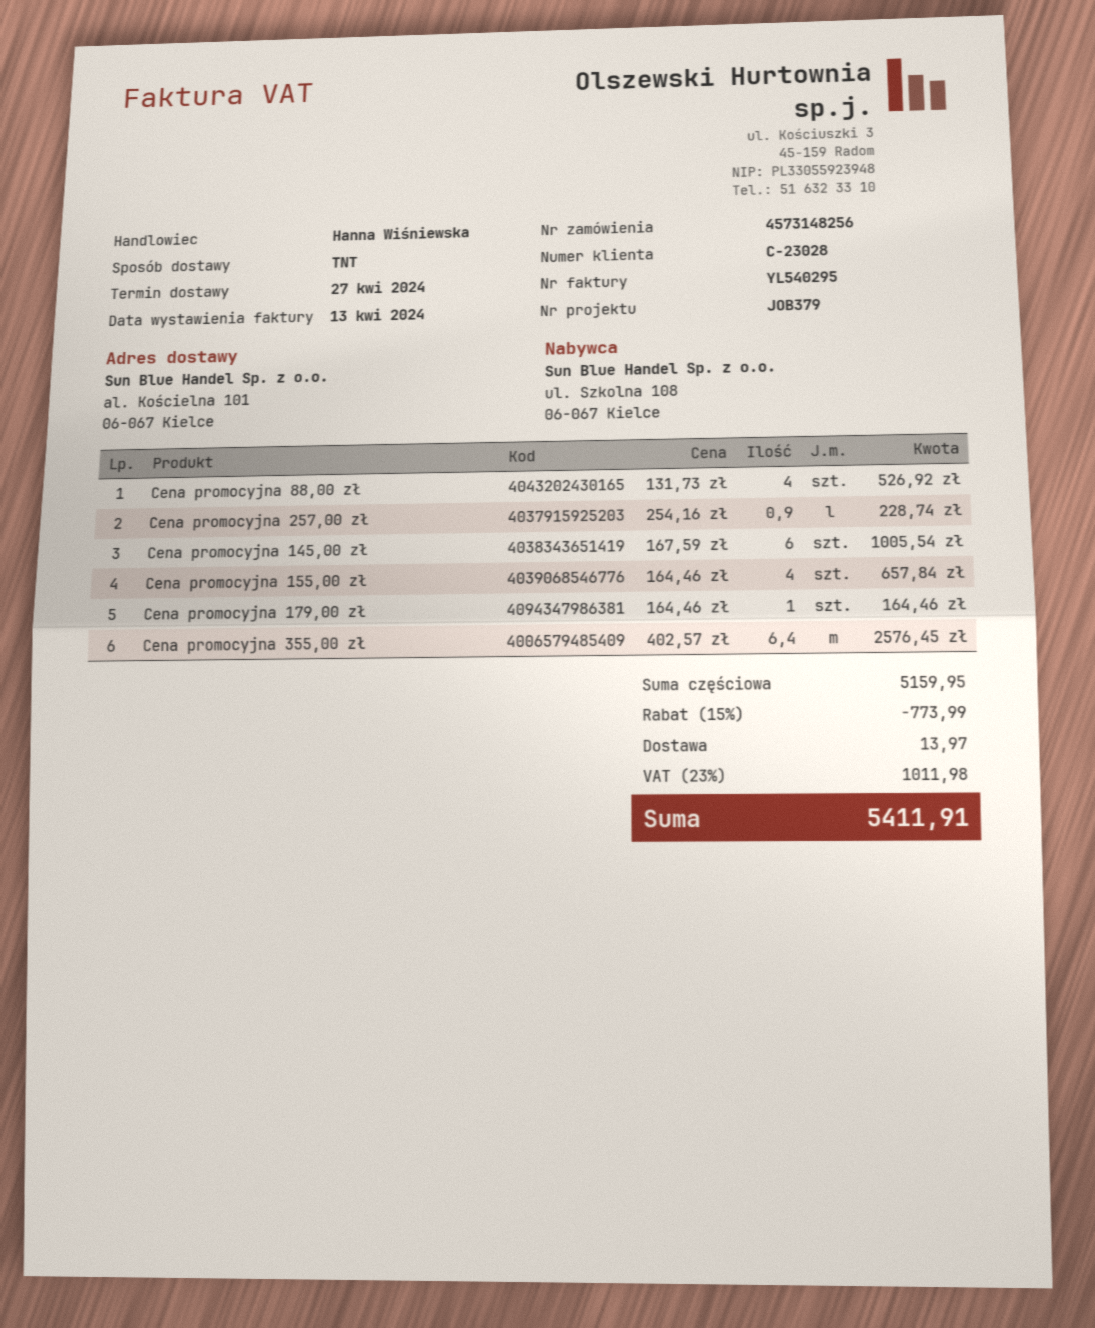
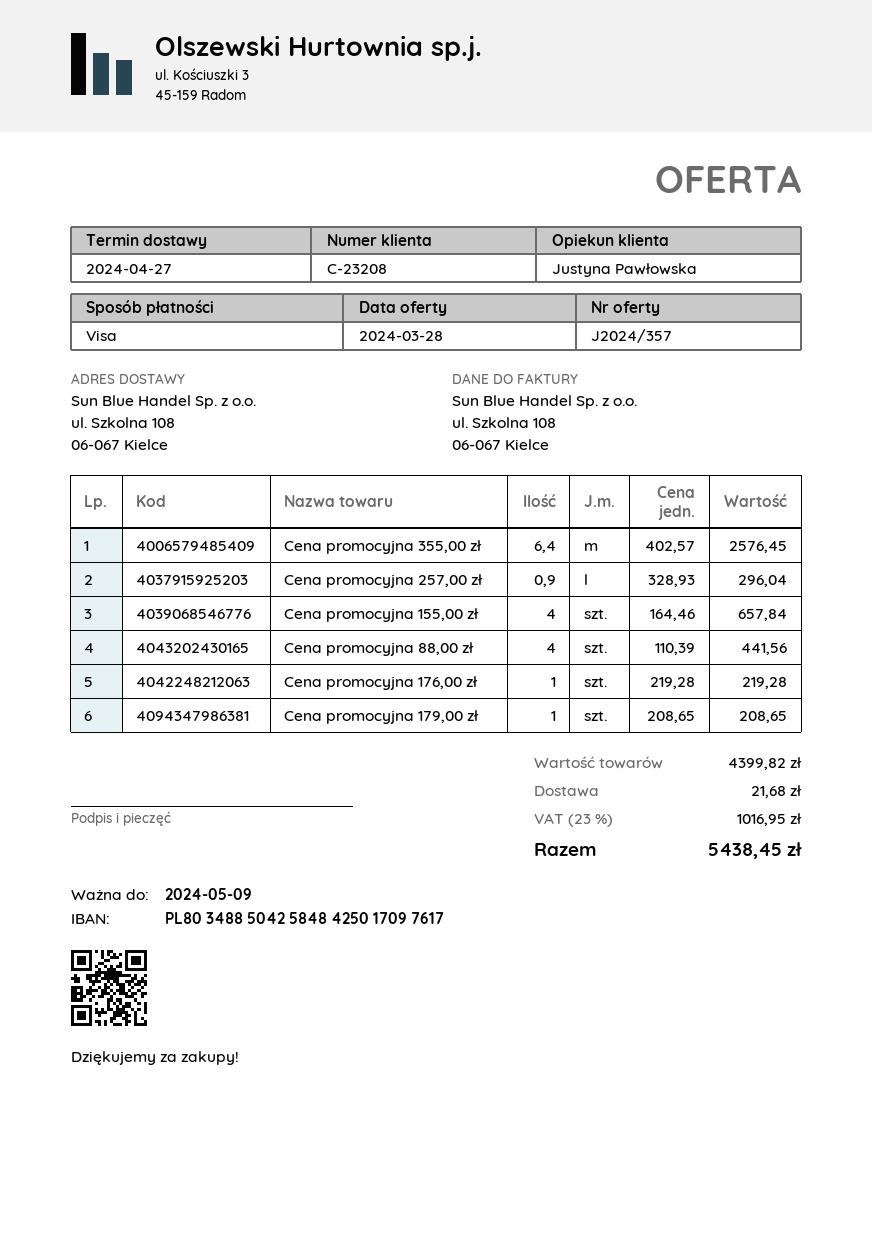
customer number: C-23028 -> C-23208
sales rep: Hanna Wiśniewska -> Justyna Pawłowska
ship to: al. Kościelna 101, 06-067 Kielce -> ul. Szkolna 108, 06-067 Kielce
Cena promocyjna 88,00 zł: 4 x 131.73 = 526.92 -> 4 x 110.39 = 441.56
Cena promocyjna 257,00 zł: 0.9 x 254.16 = 228.74 -> 0.9 x 328.93 = 296.04
Cena promocyjna 145,00 zł: 6 x 167.59 = 1005.54 -> none
Cena promocyjna 179,00 zł: 1 x 164.46 = 164.46 -> 1 x 208.65 = 208.65
Cena promocyjna 176,00 zł: none -> 1 x 219.28 = 219.28
subtotal: 5159.95 -> 4399.82
discount: 15% = 773.99 -> none
shipping: 13.97 -> 21.68
tax: 23% = 1011.98 -> 23% = 1016.95
total: 5411.91 -> 5438.45

